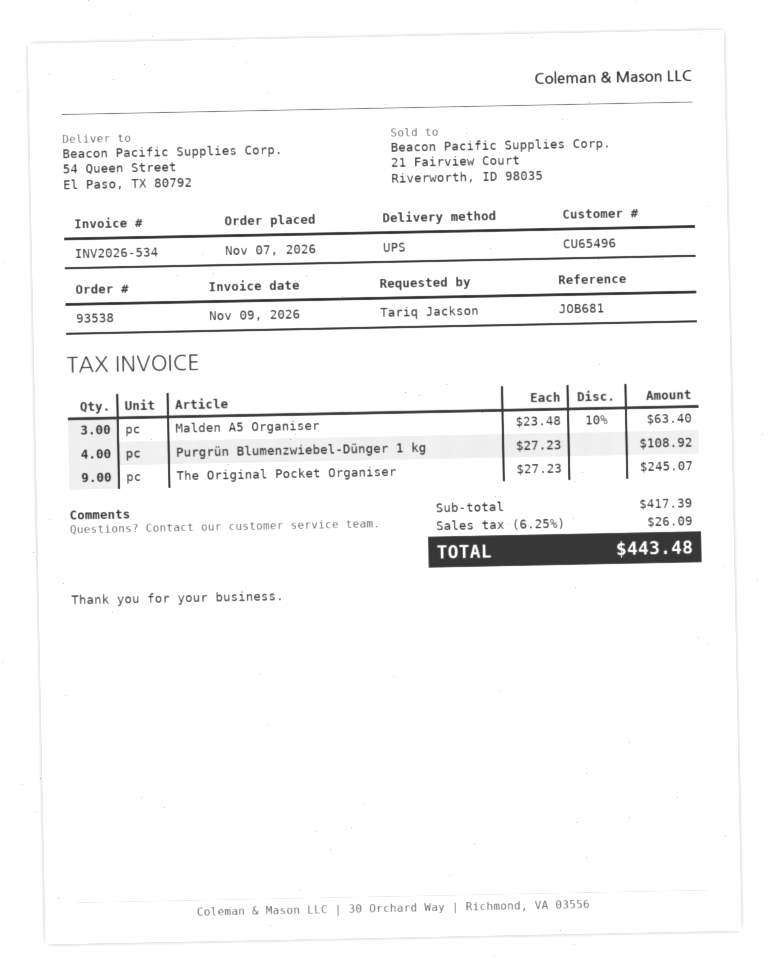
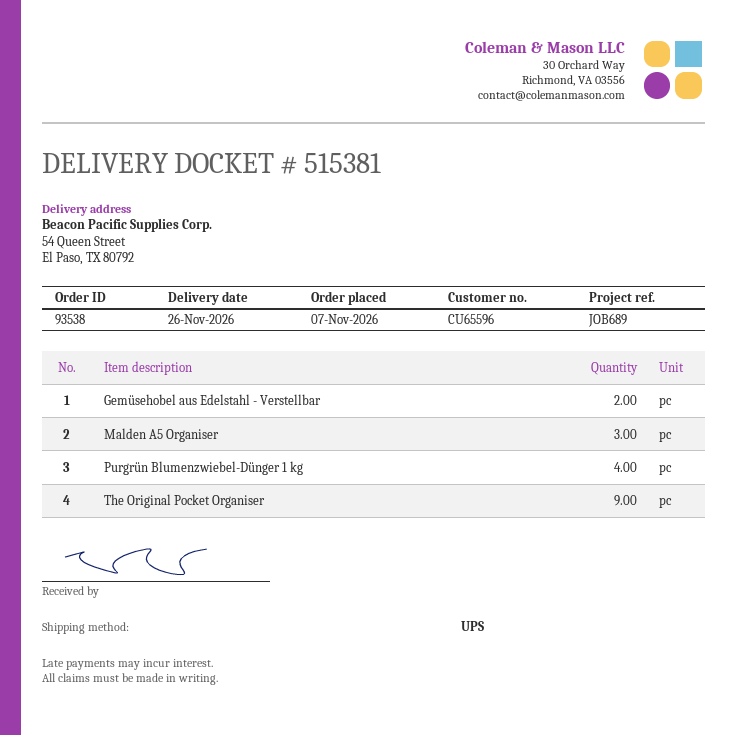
customer number: CU65496 -> CU65596
reference: JOB681 -> JOB689
Gemüsehobel aus Edelstahl - Verstellbar: none -> 2

